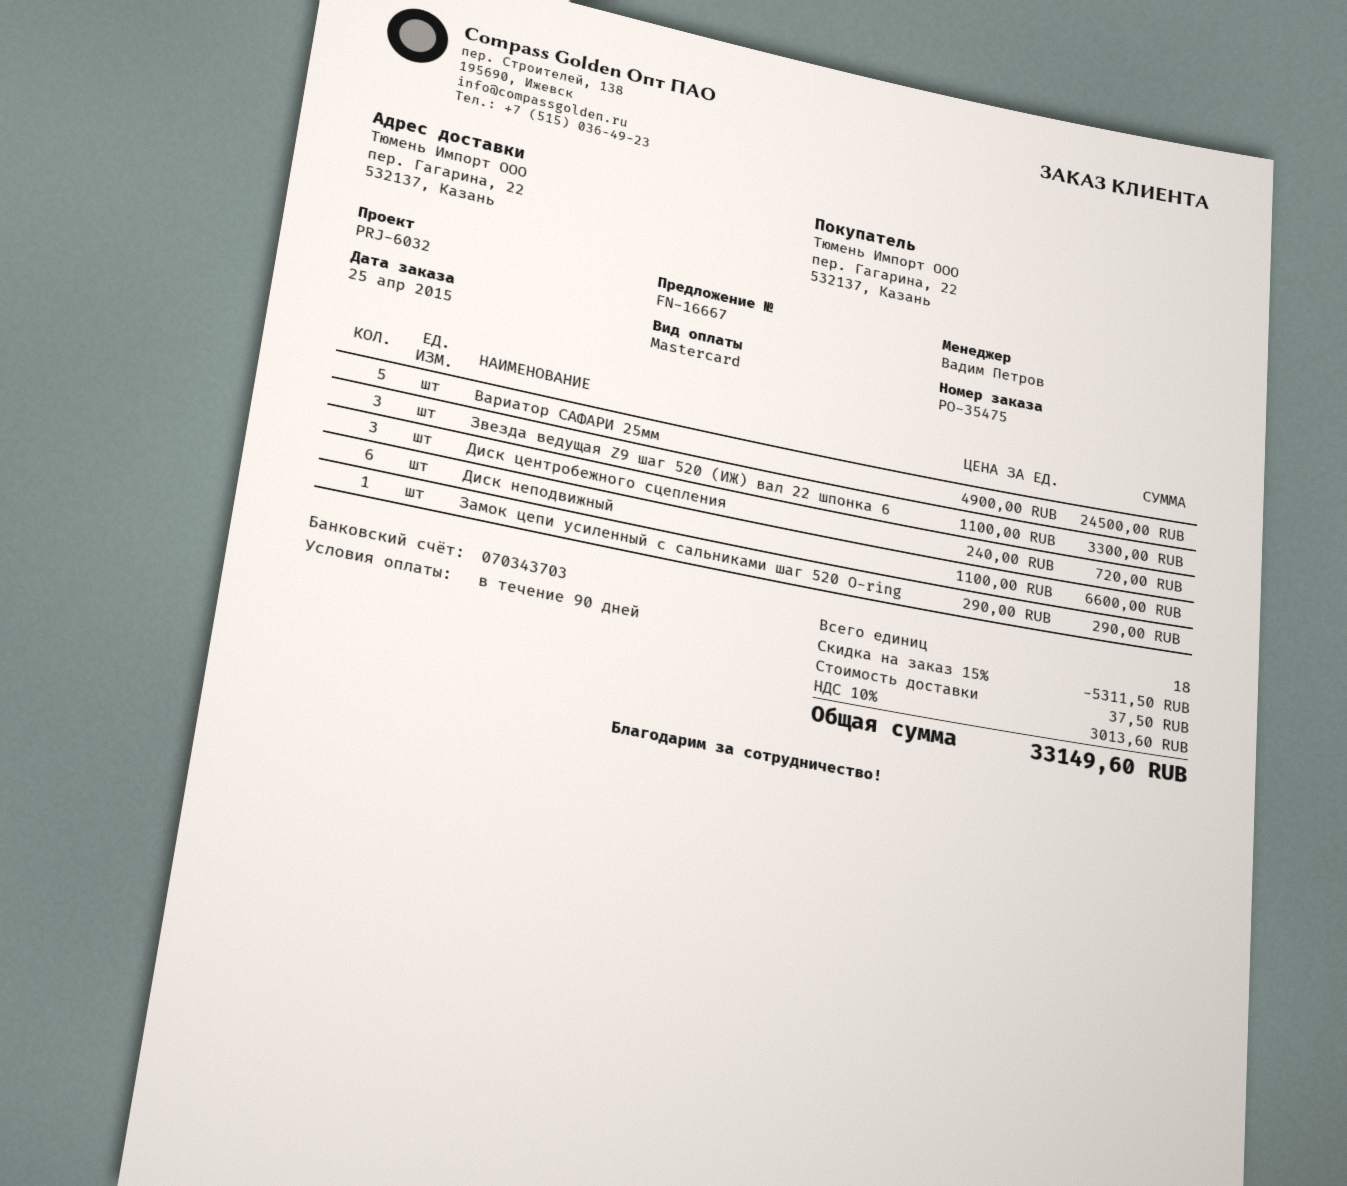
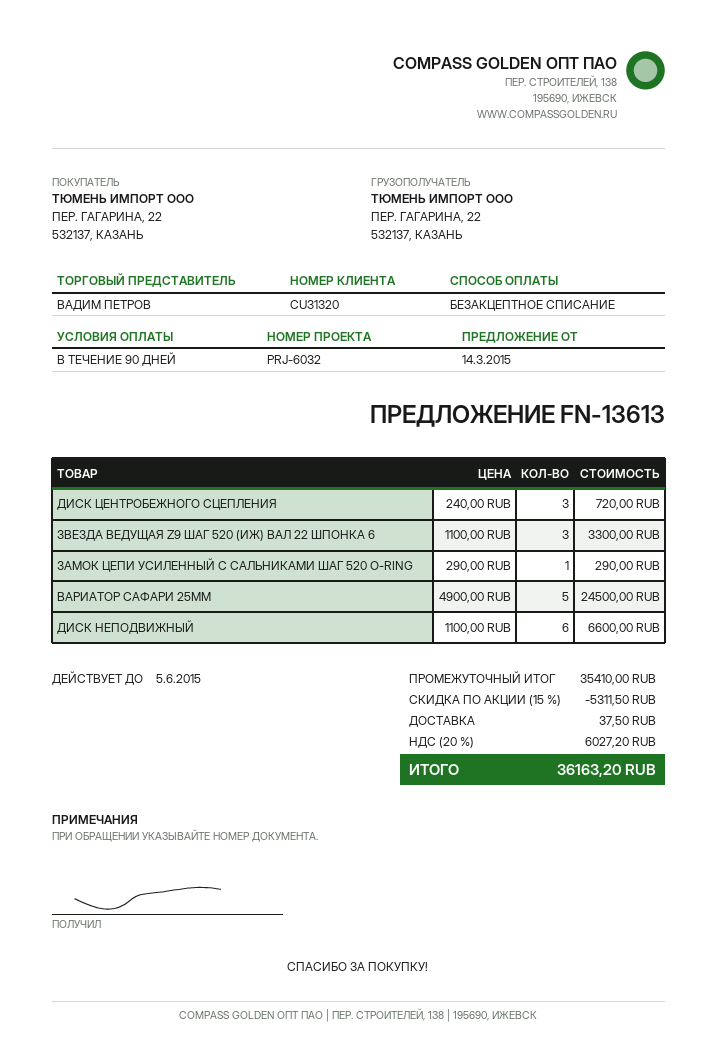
quote number: FN-16667 -> FN-13613
payment method: Mastercard -> direct debit
tax: 10% = 3013.60 -> 20% = 6027.20
total: 33149.60 -> 36163.20

